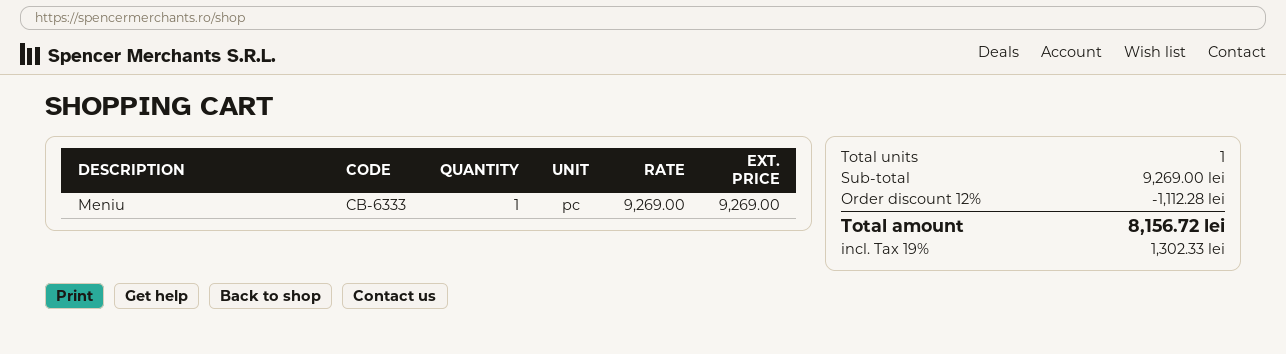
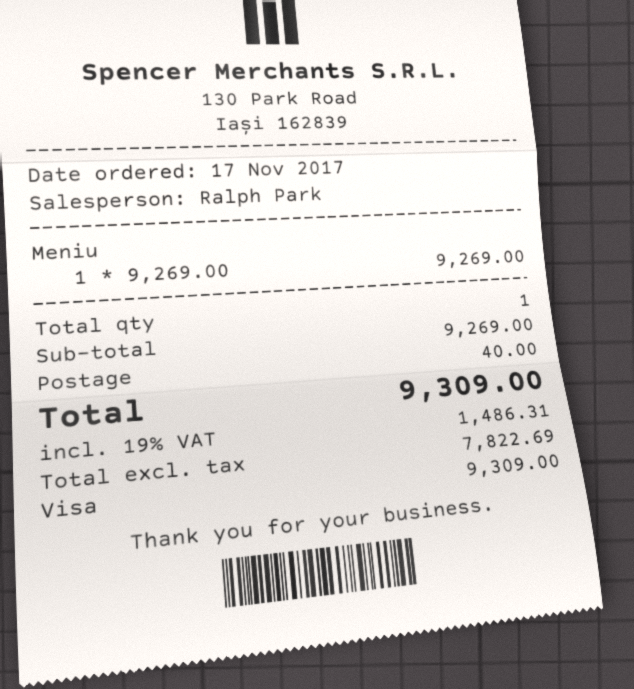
discount: 12% = 1112.28 -> none
shipping: none -> 40.00
tax: 19% = 1302.33 -> 19% = 1486.31
total: 8156.72 -> 9309.00

